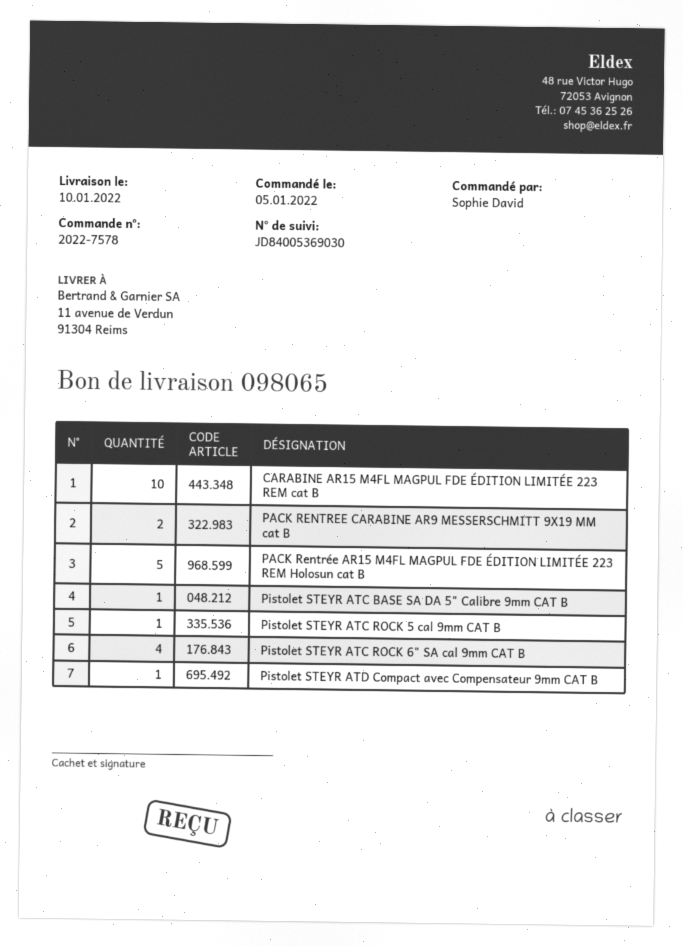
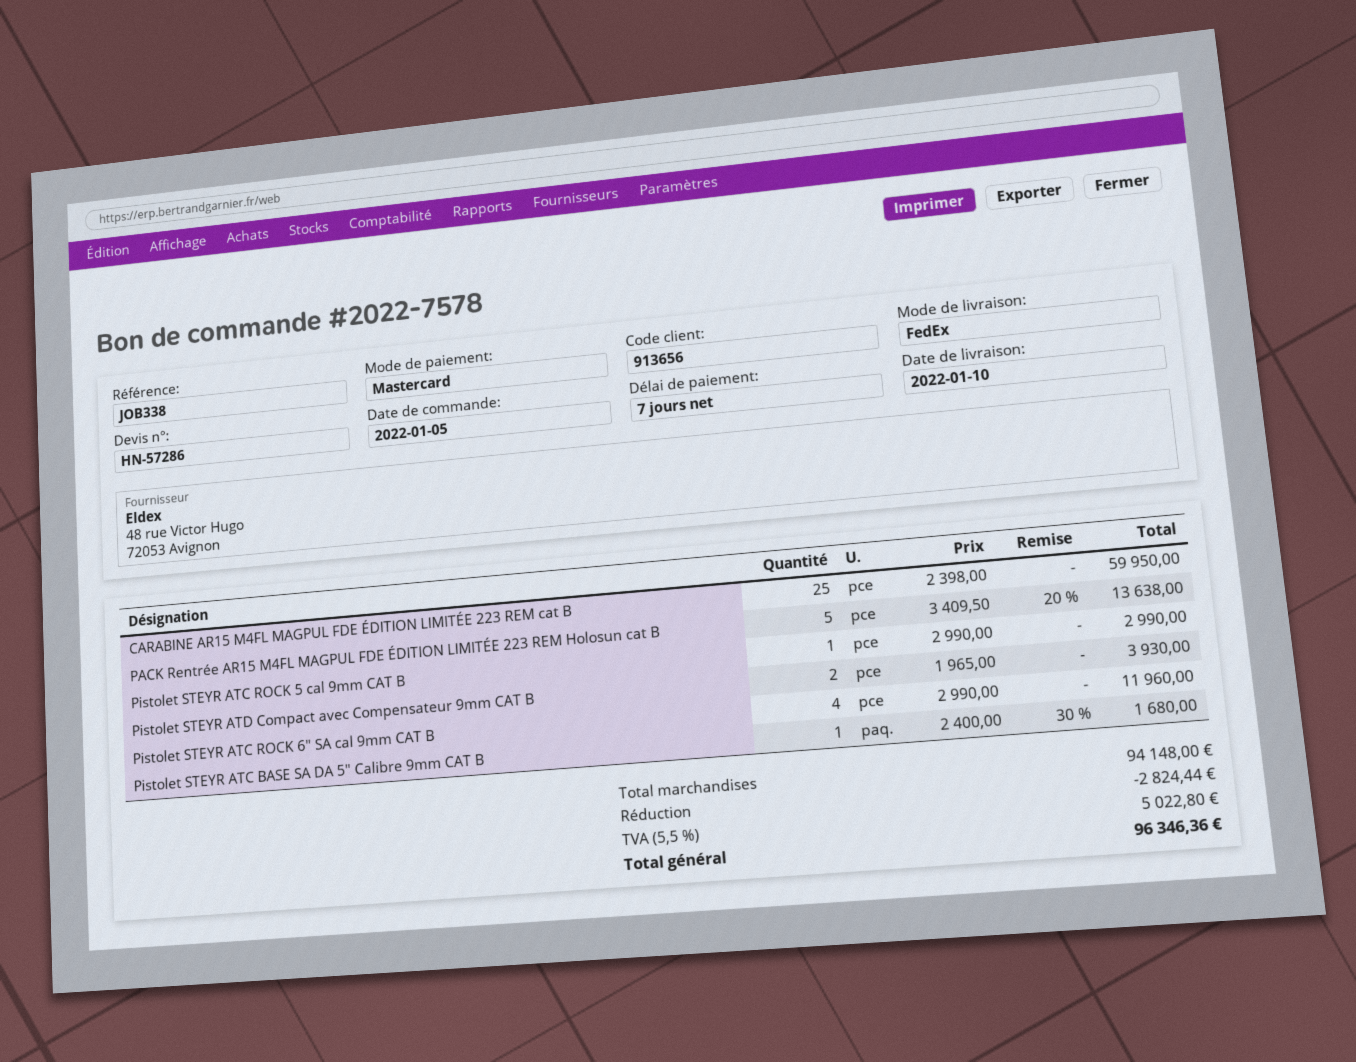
CARABINE AR15 M4FL MAGPUL FDE ÉDITION LIMITÉE 223 REM cat B: 10 -> 25
PACK RENTREE CARABINE AR9 MESSERSCHMITT 9X19 MM cat B: 2 -> none
Pistolet STEYR ATD Compact avec Compensateur 9mm CAT B: 1 -> 2

